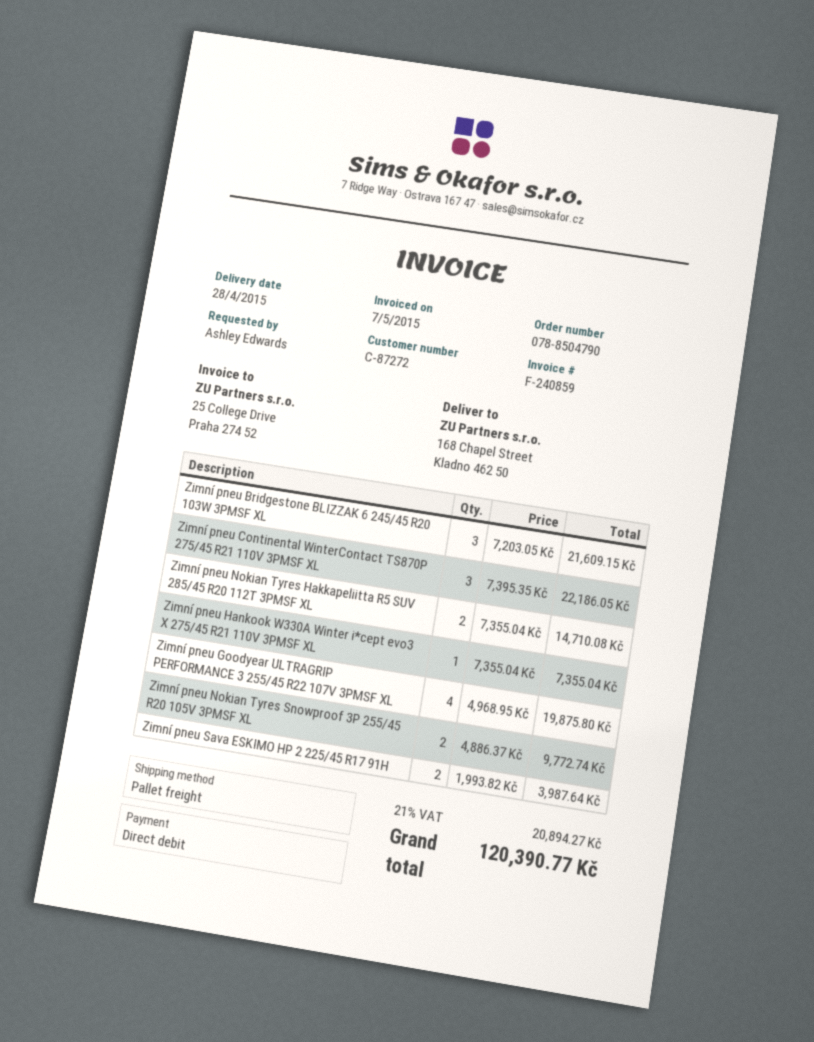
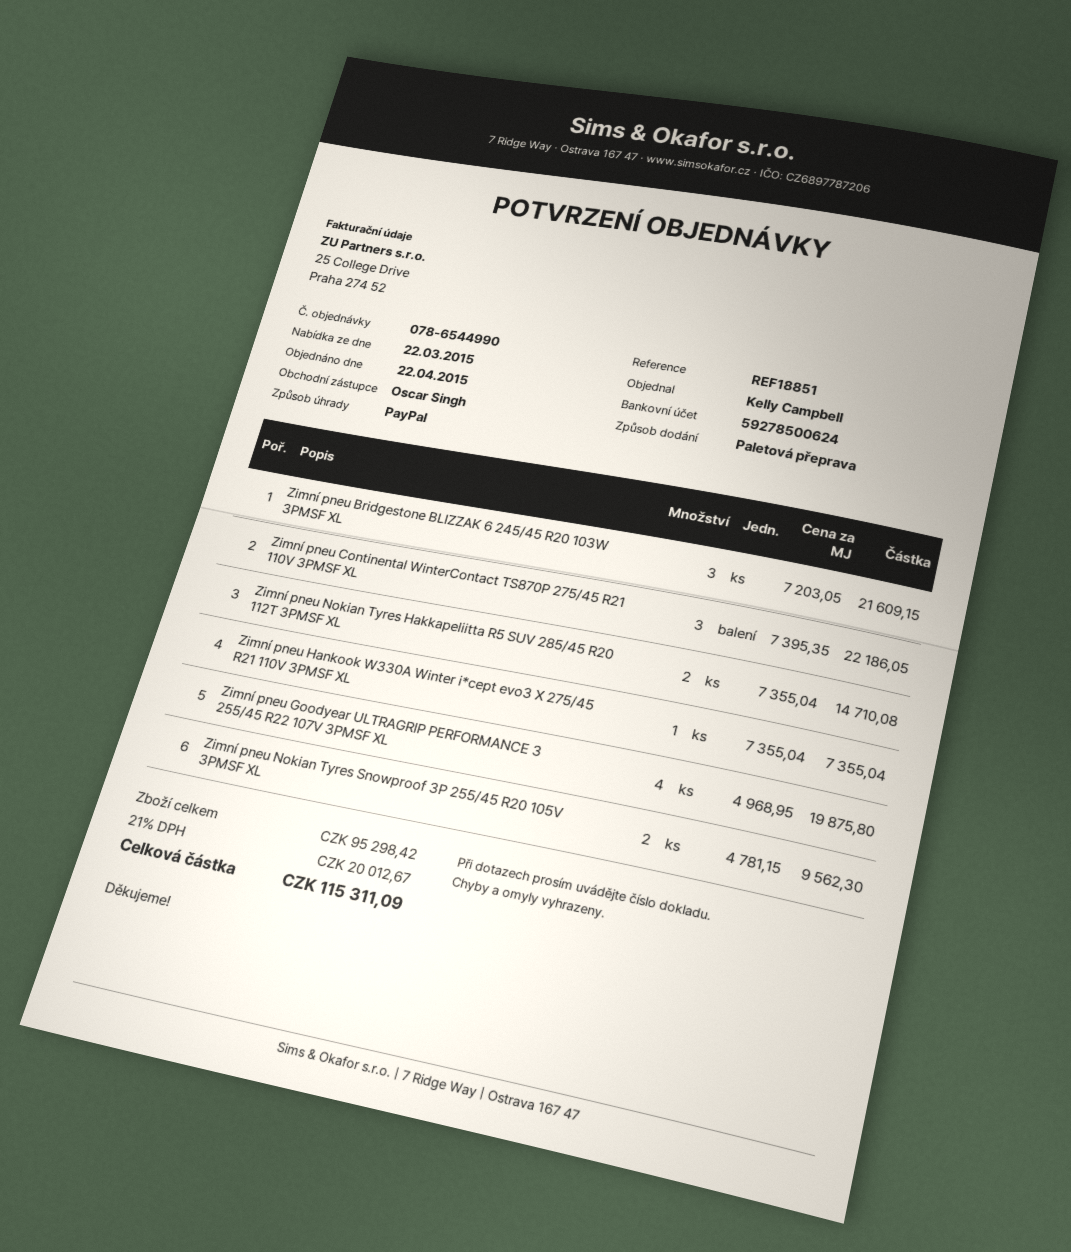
order number: 078-8504790 -> 078-6544990
ordered by: Ashley Edwards -> Kelly Campbell
payment method: direct debit -> PayPal
Zimní pneu Nokian Tyres Snowproof 3P 255/45 R20 105V 3PMSF XL: 2 x 4886.37 = 9772.74 -> 2 x 4781.15 = 9562.30
Zimní pneu Sava ESKIMO HP 2 225/45 R17 91H: 2 x 1993.82 = 3987.64 -> none
tax: 21% = 20894.27 -> 21% = 20012.67
total: 120390.77 -> 115311.09

